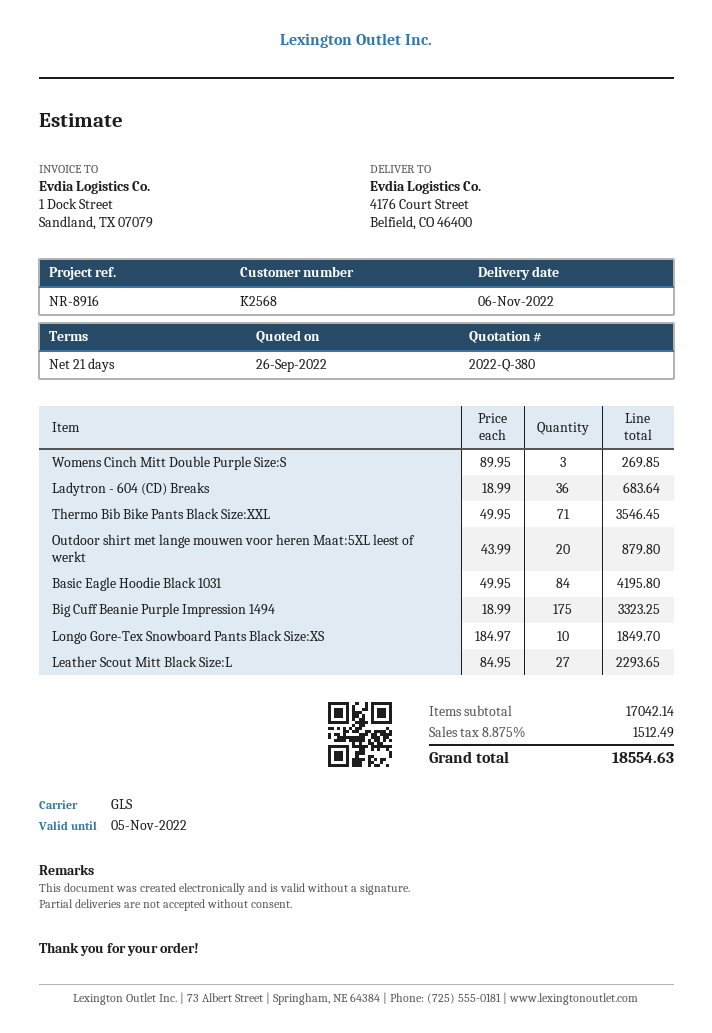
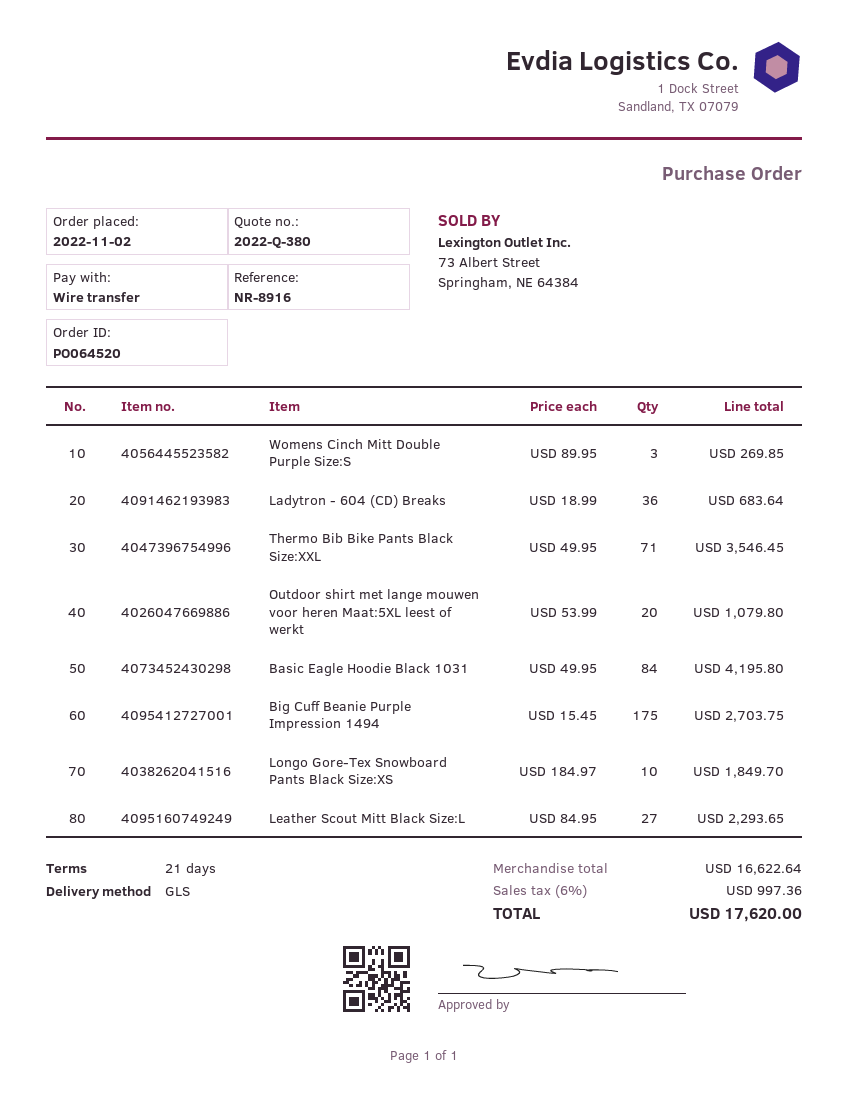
Outdoor shirt met lange mouwen voor heren Maat:5XL leest of werkt: 20 x 43.99 = 879.80 -> 20 x 53.99 = 1079.80
Big Cuff Beanie Purple Impression 1494: 175 x 18.99 = 3323.25 -> 175 x 15.45 = 2703.75
subtotal: 17042.14 -> 16622.64
tax: 8.875% = 1512.49 -> 6% = 997.36
total: 18554.63 -> 17620.00

